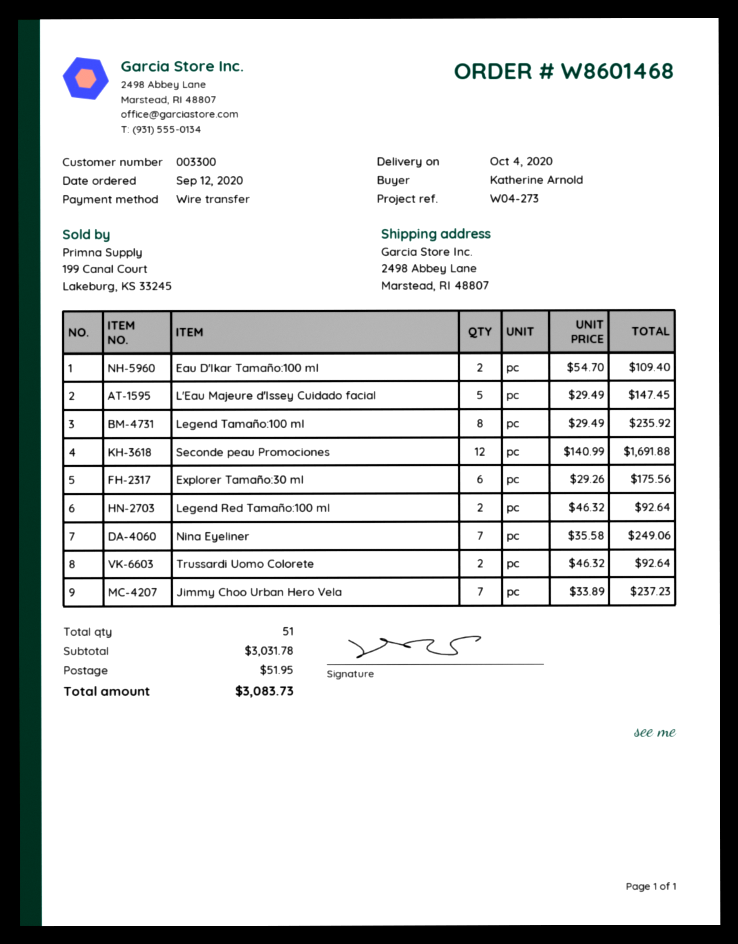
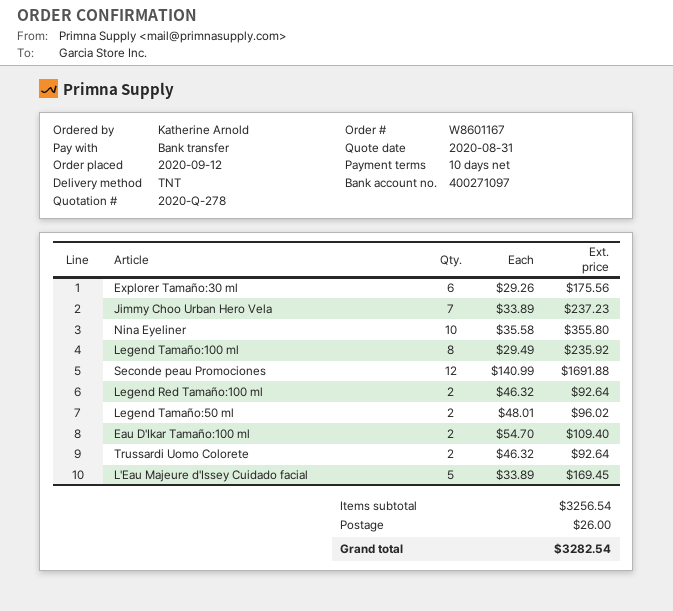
order number: W8601468 -> W8601167
L'Eau Majeure d'Issey Cuidado facial: 5 x 29.49 = 147.45 -> 5 x 33.89 = 169.45
Nina Eyeliner: 7 x 35.58 = 249.06 -> 10 x 35.58 = 355.80
Legend Tamaño:50 ml: none -> 2 x 48.01 = 96.02
subtotal: 3031.78 -> 3256.54
shipping: 51.95 -> 26.00
total: 3083.73 -> 3282.54

